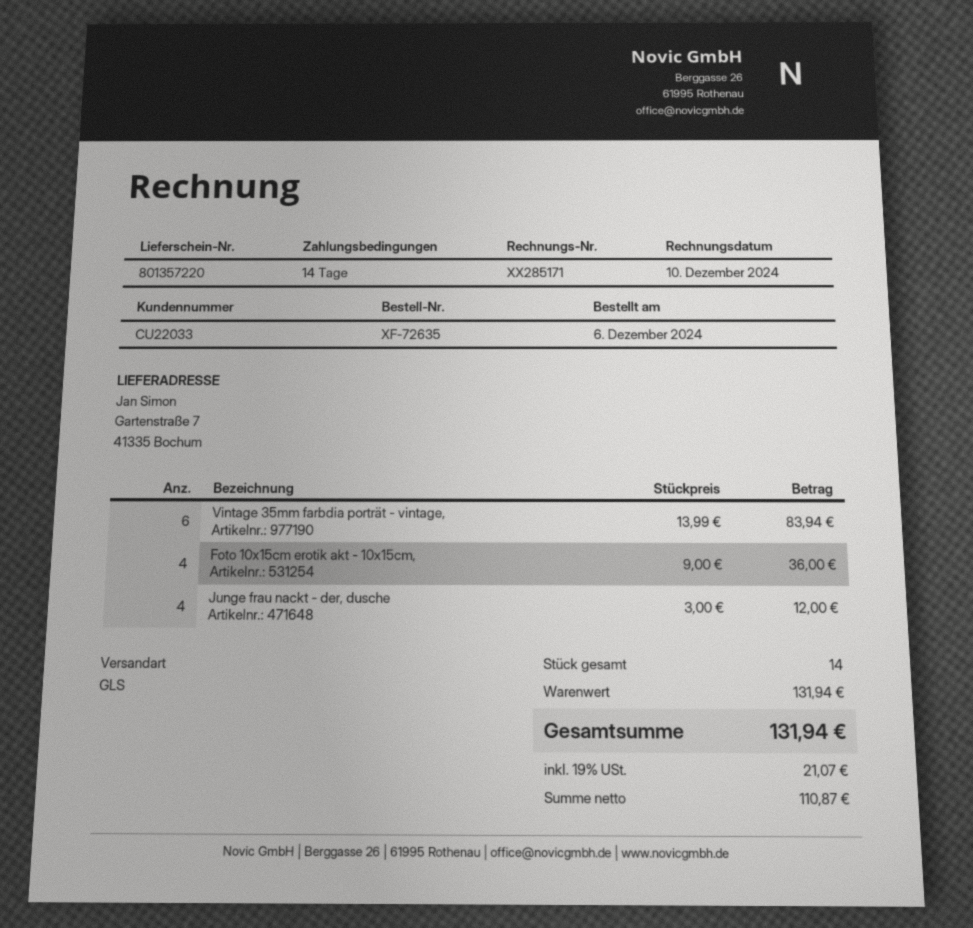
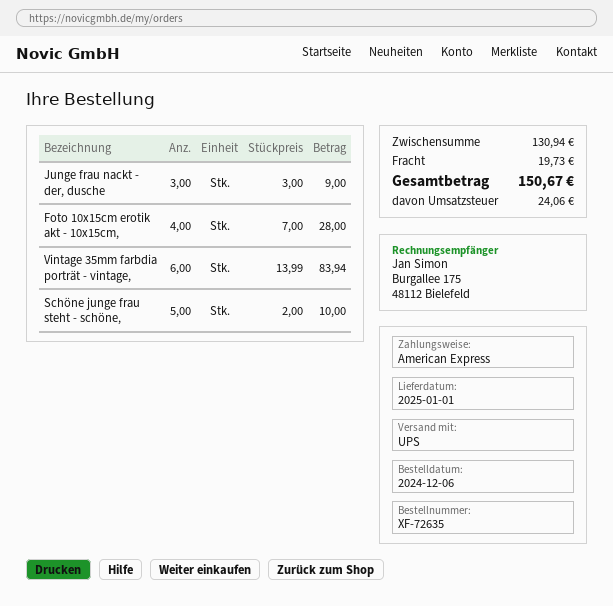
shipping method: GLS -> UPS
Foto 10x15cm erotik akt - 10x15cm,: 4 x 9.00 = 36.00 -> 4 x 7.00 = 28.00
Junge frau nackt - der, dusche: 4 x 3.00 = 12.00 -> 3 x 3.00 = 9.00
Schöne junge frau steht - schöne,: none -> 5 x 2.00 = 10.00
subtotal: 131.94 -> 130.94
shipping: none -> 19.73
tax: 21.07 -> 24.06
total: 131.94 -> 150.67

